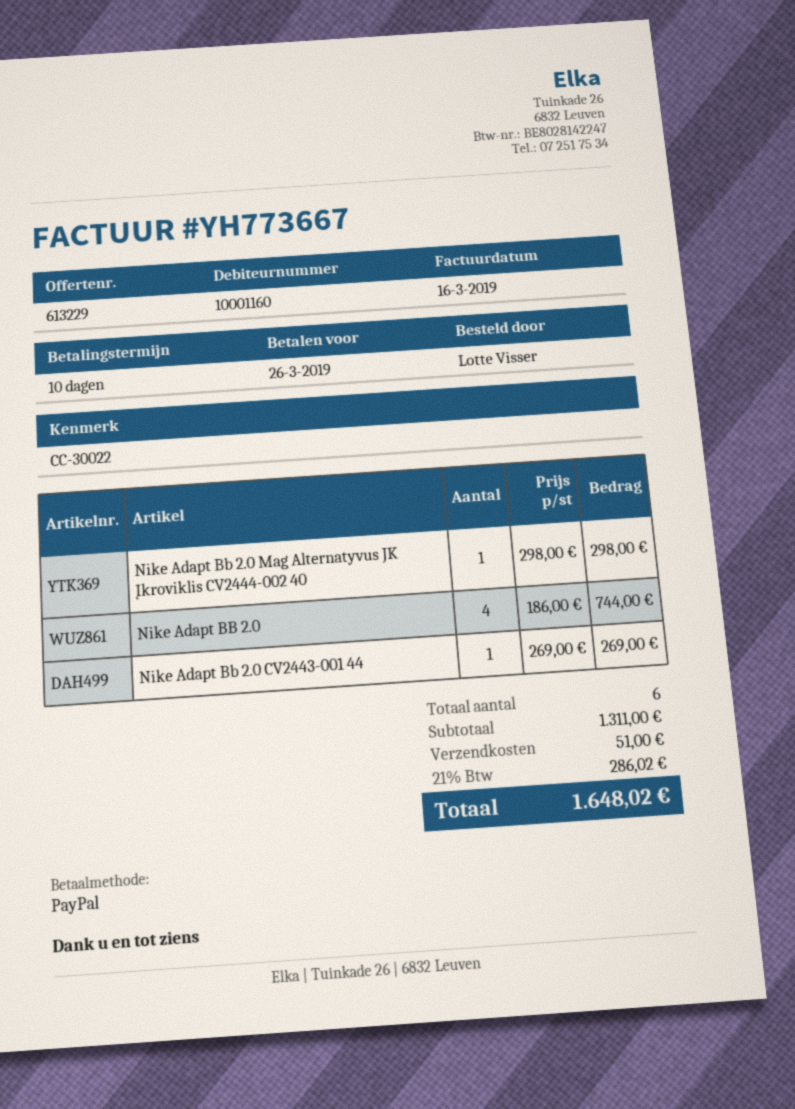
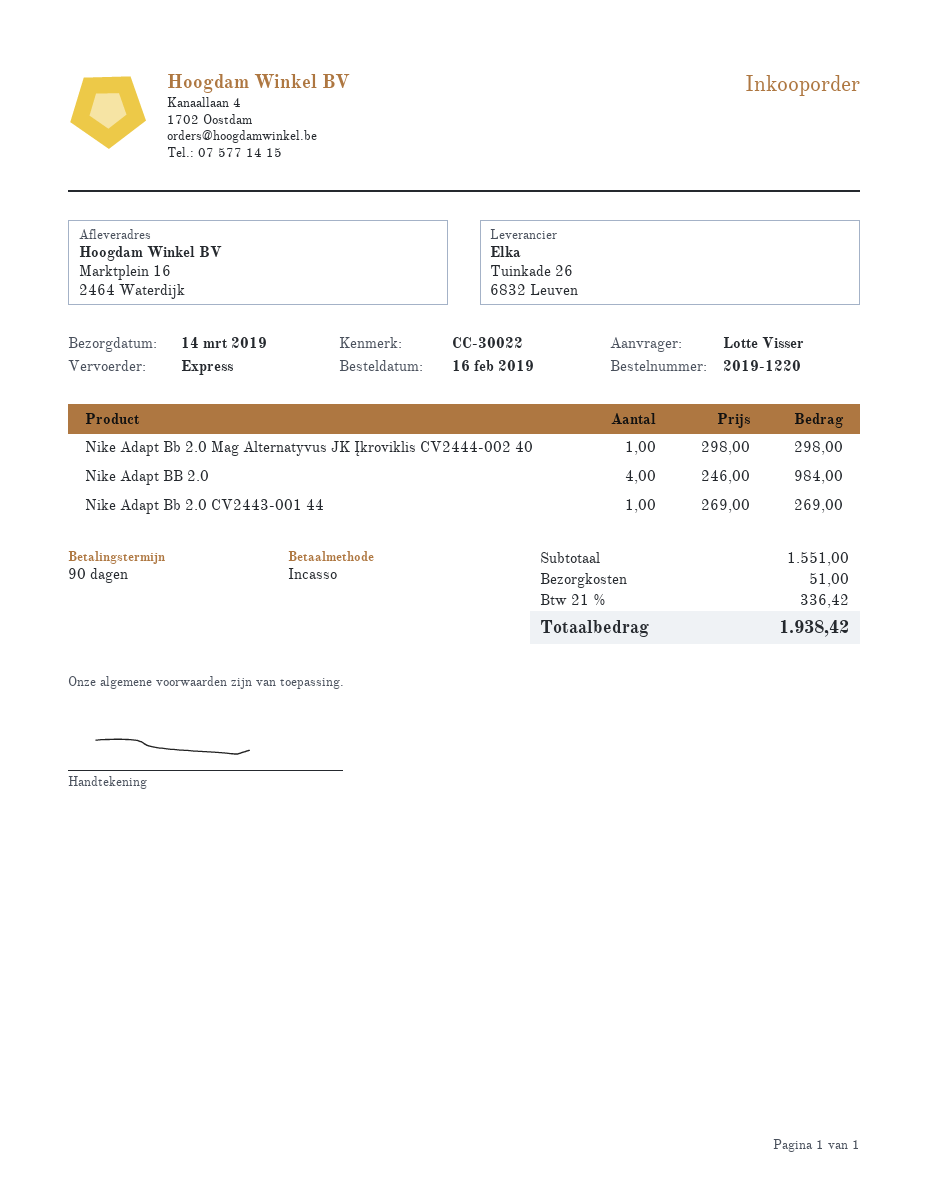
payment terms: 10 days -> 90 days
payment method: PayPal -> direct debit
Nike Adapt BB 2.0: 4 x 186.00 = 744.00 -> 4 x 246.00 = 984.00
subtotal: 1311.00 -> 1551.00
tax: 21% = 286.02 -> 21% = 336.42
total: 1648.02 -> 1938.42

